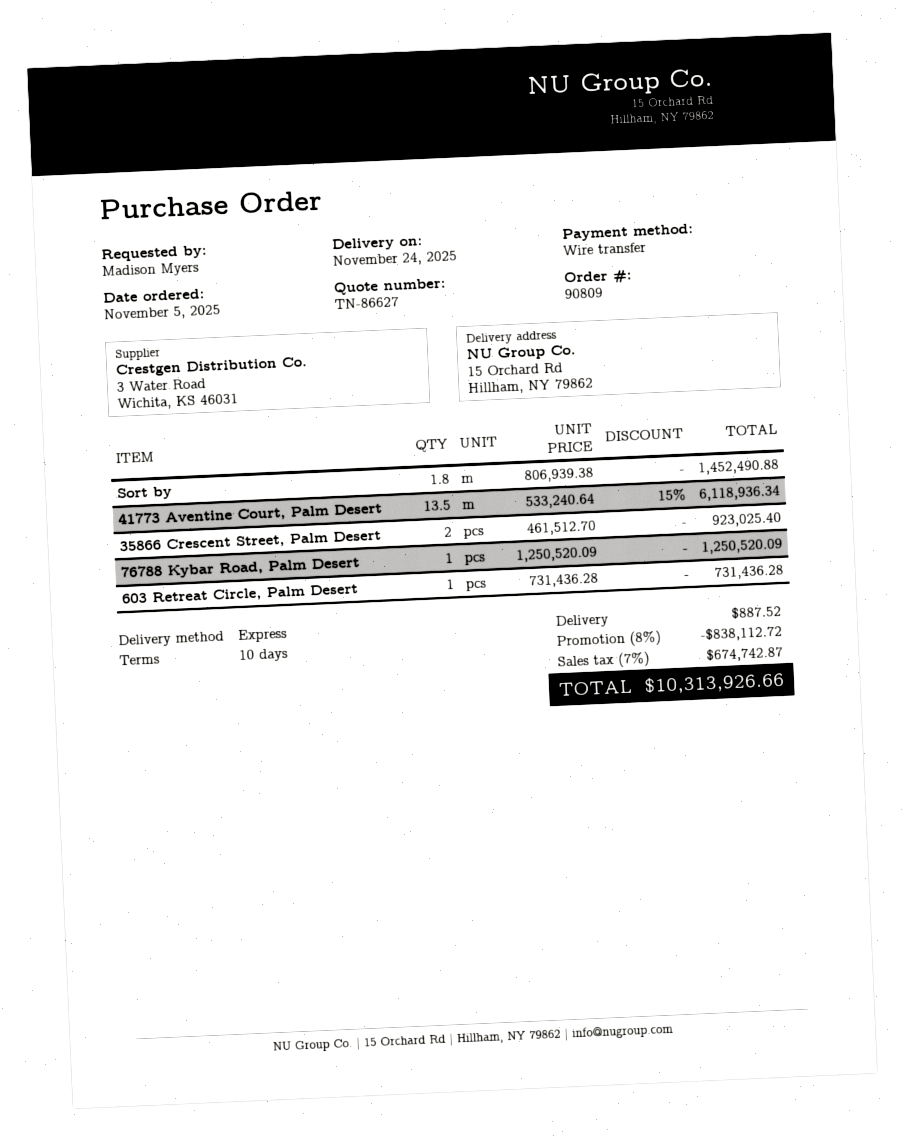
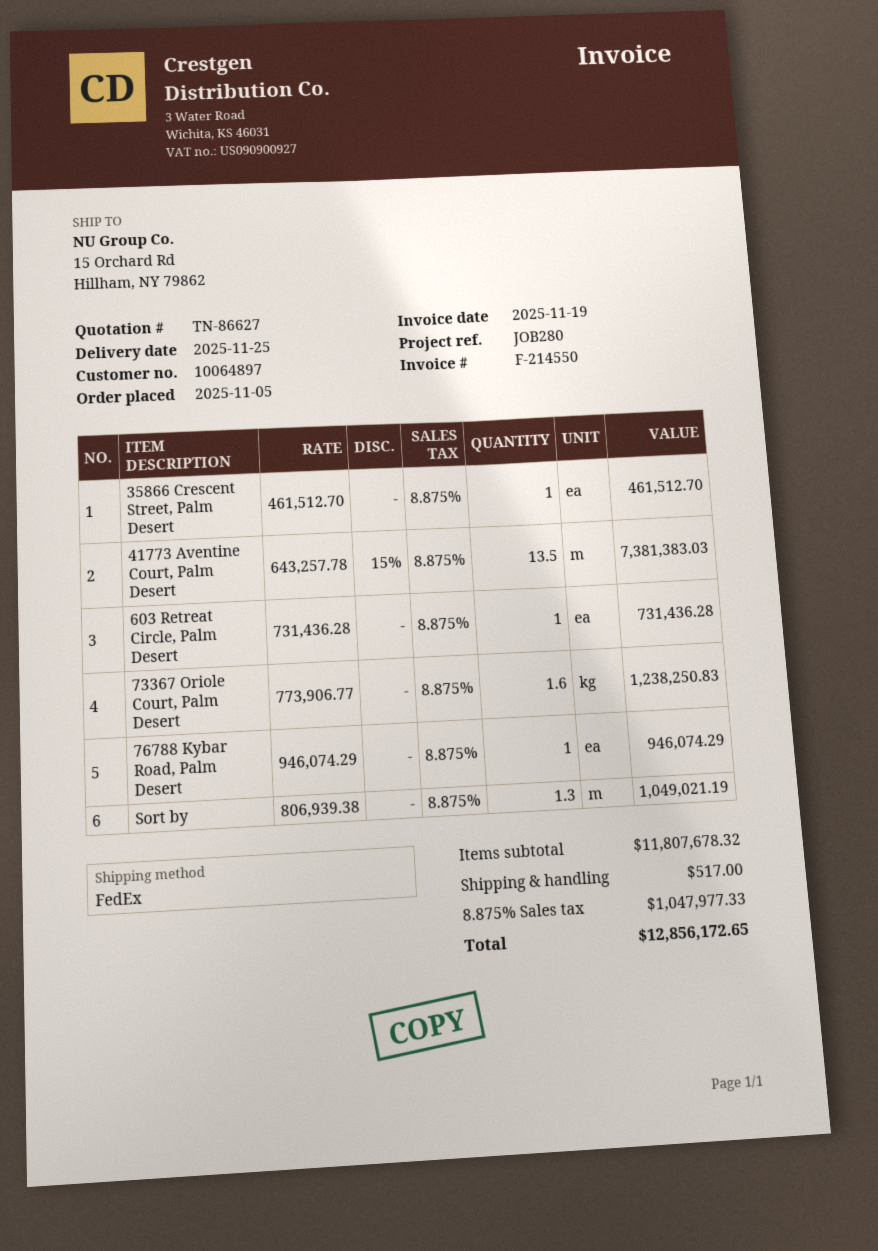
delivery date: 2025-11-24 -> 2025-11-25
shipping method: express -> FedEx
Sort by: 1.8 x 806939.38 = 1452490.88 -> 1.3 x 806939.38 = 1049021.19
41773 Aventine Court, Palm Desert: 13.5 x 533240.64 - 15% = 6118936.34 -> 13.5 x 643257.78 - 15% = 7381383.03
35866 Crescent Street, Palm Desert: 2 x 461512.70 = 923025.40 -> 1 x 461512.70 = 461512.70
76788 Kybar Road, Palm Desert: 1 x 1250520.09 = 1250520.09 -> 1 x 946074.29 = 946074.29
73367 Oriole Court, Palm Desert: none -> 1.6 x 773906.77 = 1238250.83
discount: 8% = 838112.72 -> none
shipping: 887.52 -> 517.00
tax: 7% = 674742.87 -> 8.875% = 1047977.33
total: 10313926.66 -> 12856172.65

